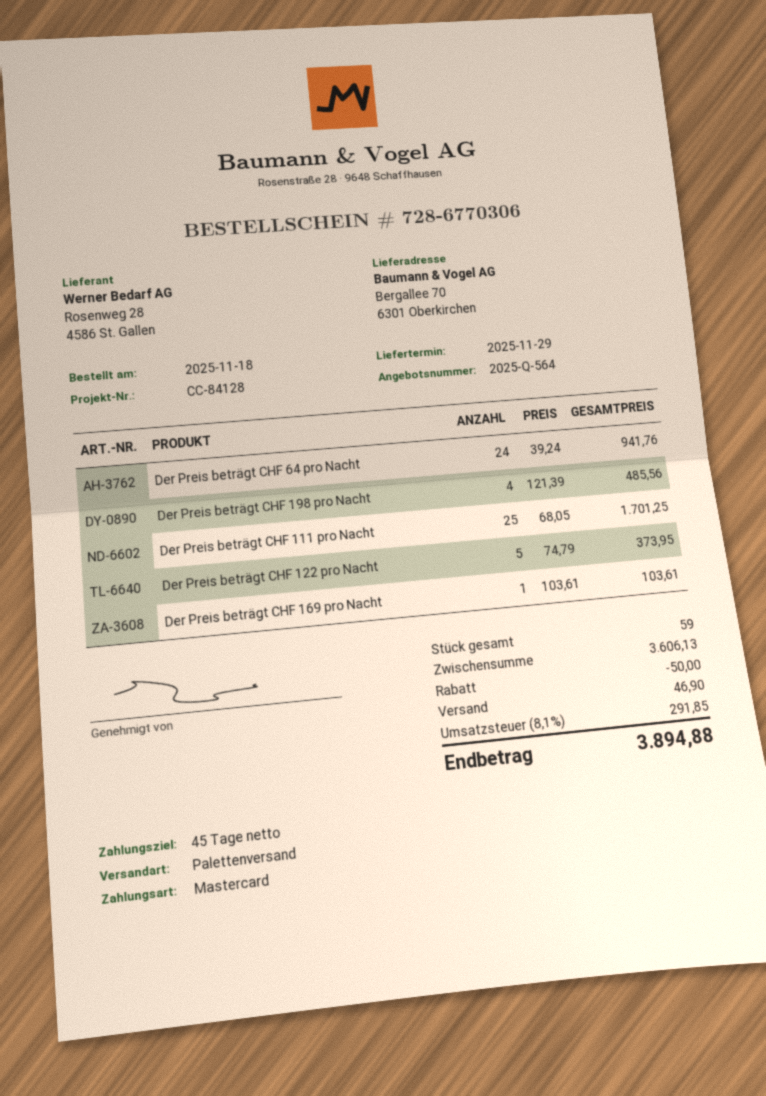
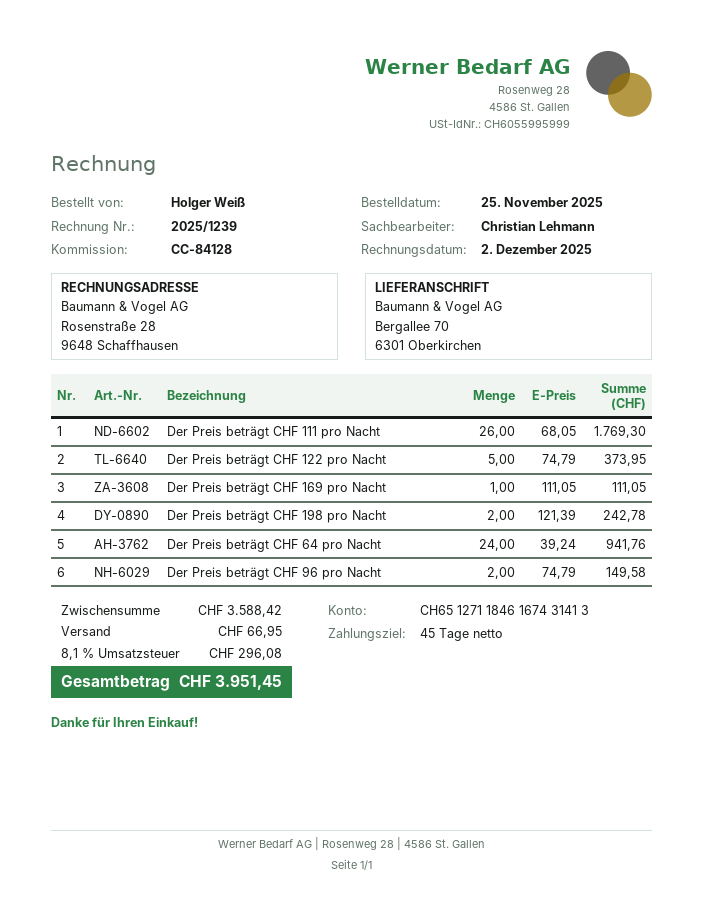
order date: 2025-11-18 -> 2025-11-25
Der Preis beträgt CHF 198 pro Nacht: 4 x 121.39 = 485.56 -> 2 x 121.39 = 242.78
Der Preis beträgt CHF 111 pro Nacht: 25 x 68.05 = 1701.25 -> 26 x 68.05 = 1769.30
Der Preis beträgt CHF 169 pro Nacht: 1 x 103.61 = 103.61 -> 1 x 111.05 = 111.05
Der Preis beträgt CHF 96 pro Nacht: none -> 2 x 74.79 = 149.58
subtotal: 3606.13 -> 3588.42
discount: 50.00 -> none
shipping: 46.90 -> 66.95
tax: 8.1% = 291.85 -> 8.1% = 296.08
total: 3894.88 -> 3951.45

